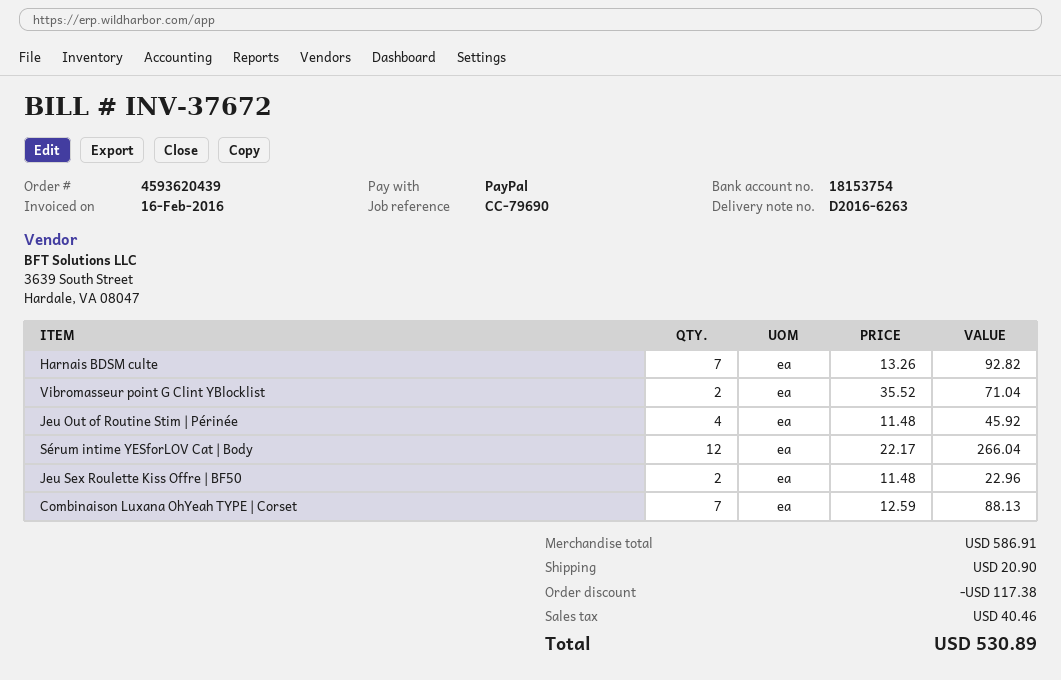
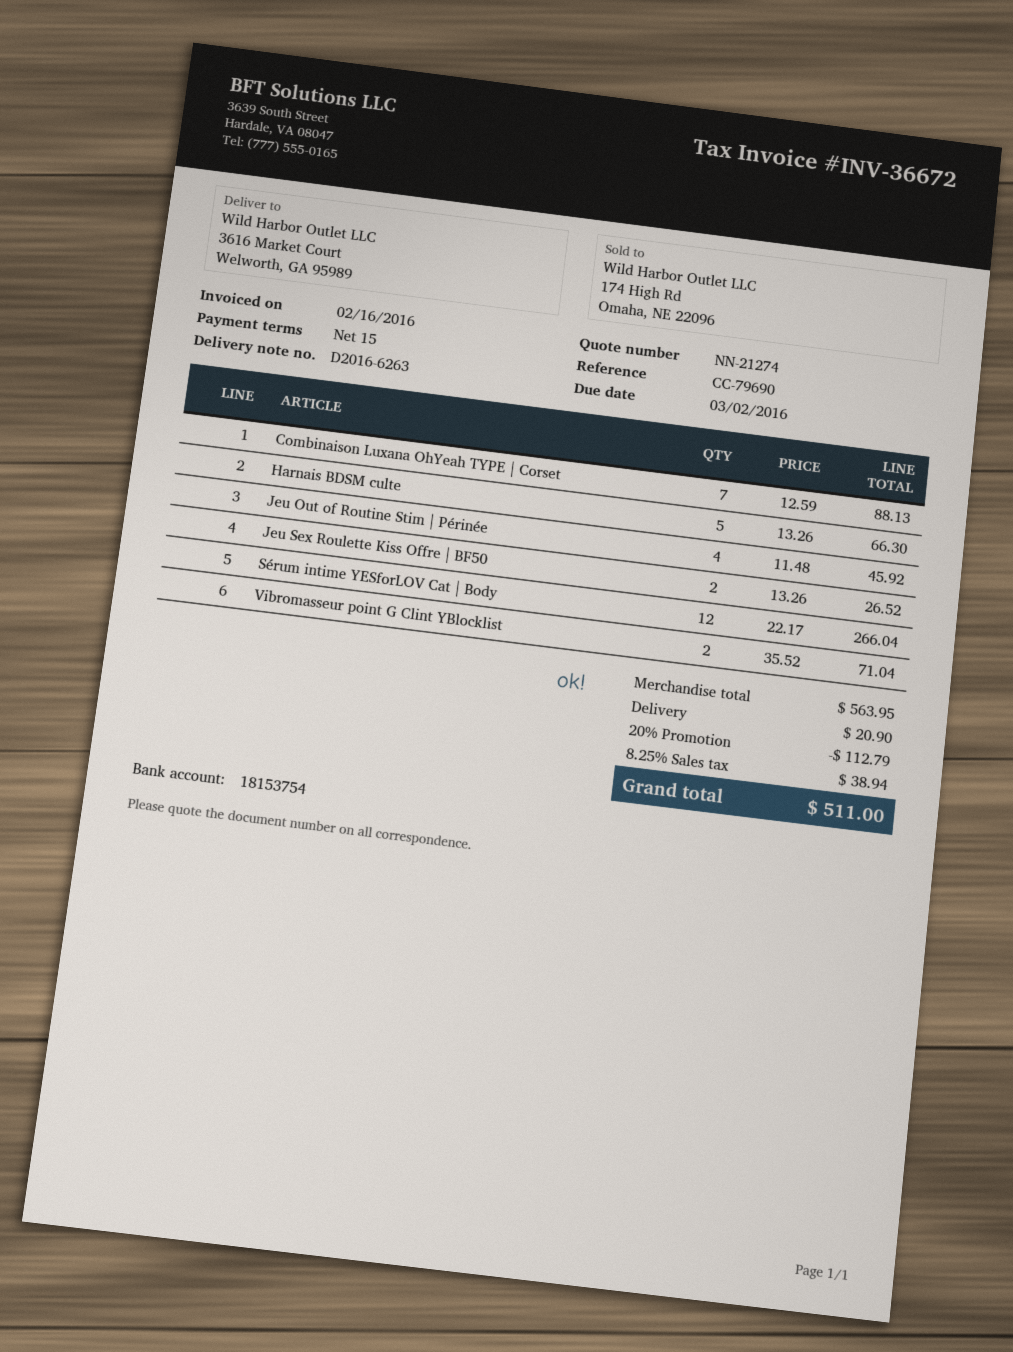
invoice number: INV-37672 -> INV-36672
Harnais BDSM culte: 7 x 13.26 = 92.82 -> 5 x 13.26 = 66.30
Jeu Sex Roulette Kiss Offre | BF50: 2 x 11.48 = 22.96 -> 2 x 13.26 = 26.52
subtotal: 586.91 -> 563.95
discount: 117.38 -> 112.79
tax: 40.46 -> 38.94
total: 530.89 -> 511.00

